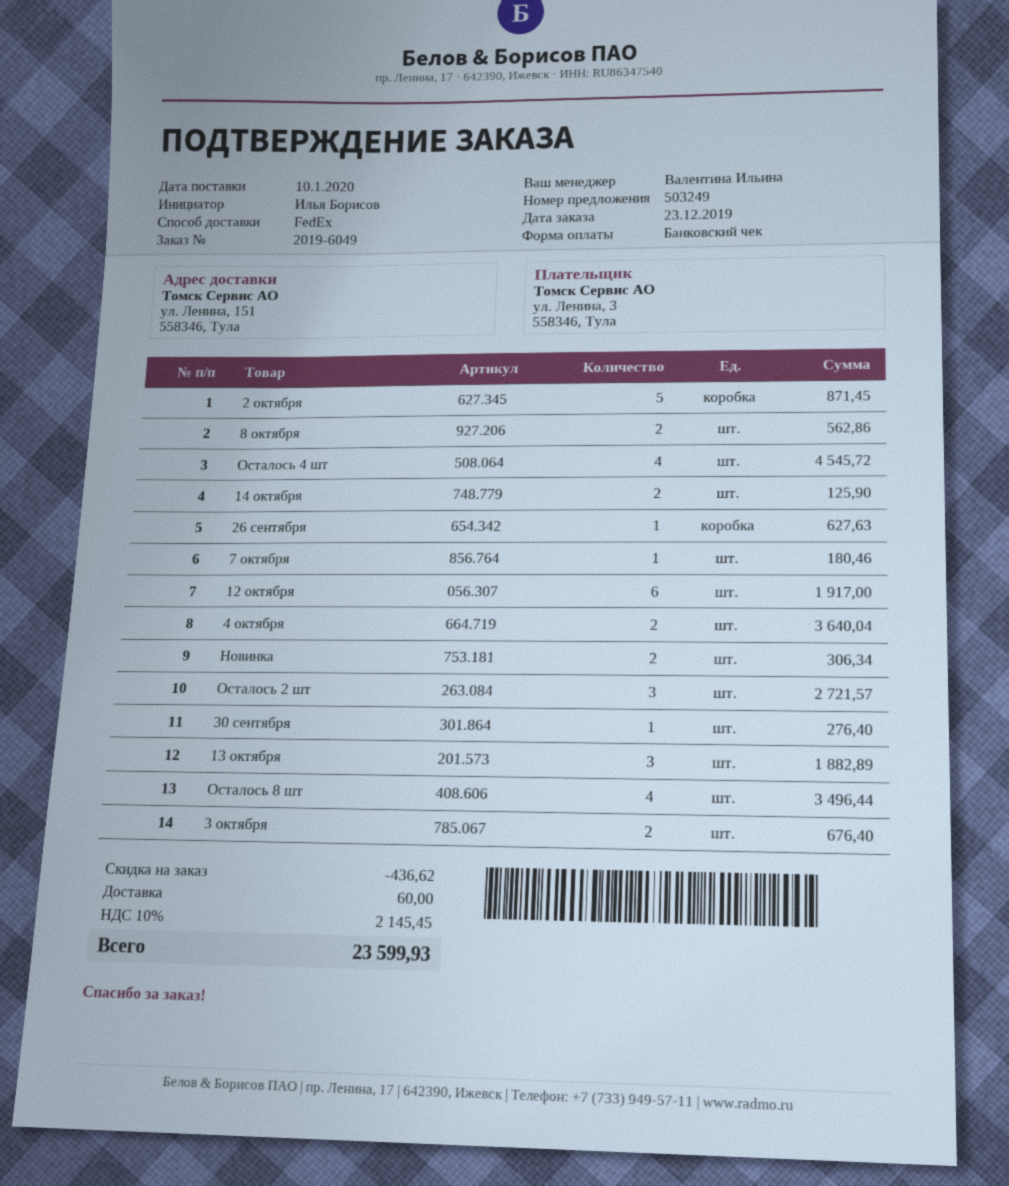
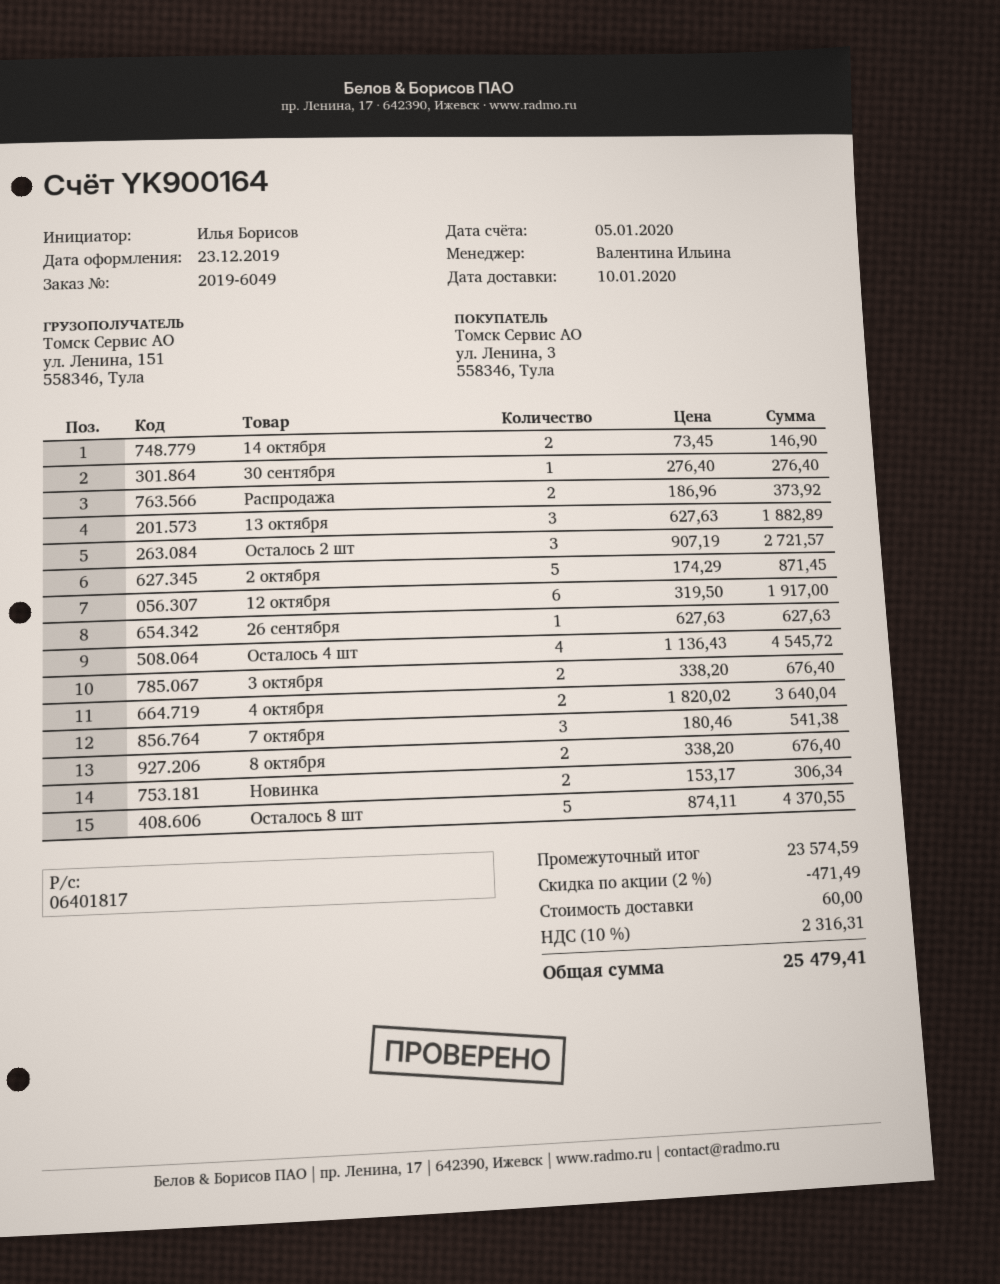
8 октября: 2 for 562.86 -> 2 for 676.40
14 октября: 2 for 125.90 -> 2 for 146.90
7 октября: 1 for 180.46 -> 3 for 541.38
Осталось 8 шт: 4 for 3496.44 -> 5 for 4370.55
Распродажа: none -> 2 for 373.92
discount: 436.62 -> 471.49
tax: 10% = 2145.45 -> 10% = 2316.31
total: 23599.93 -> 25479.41

